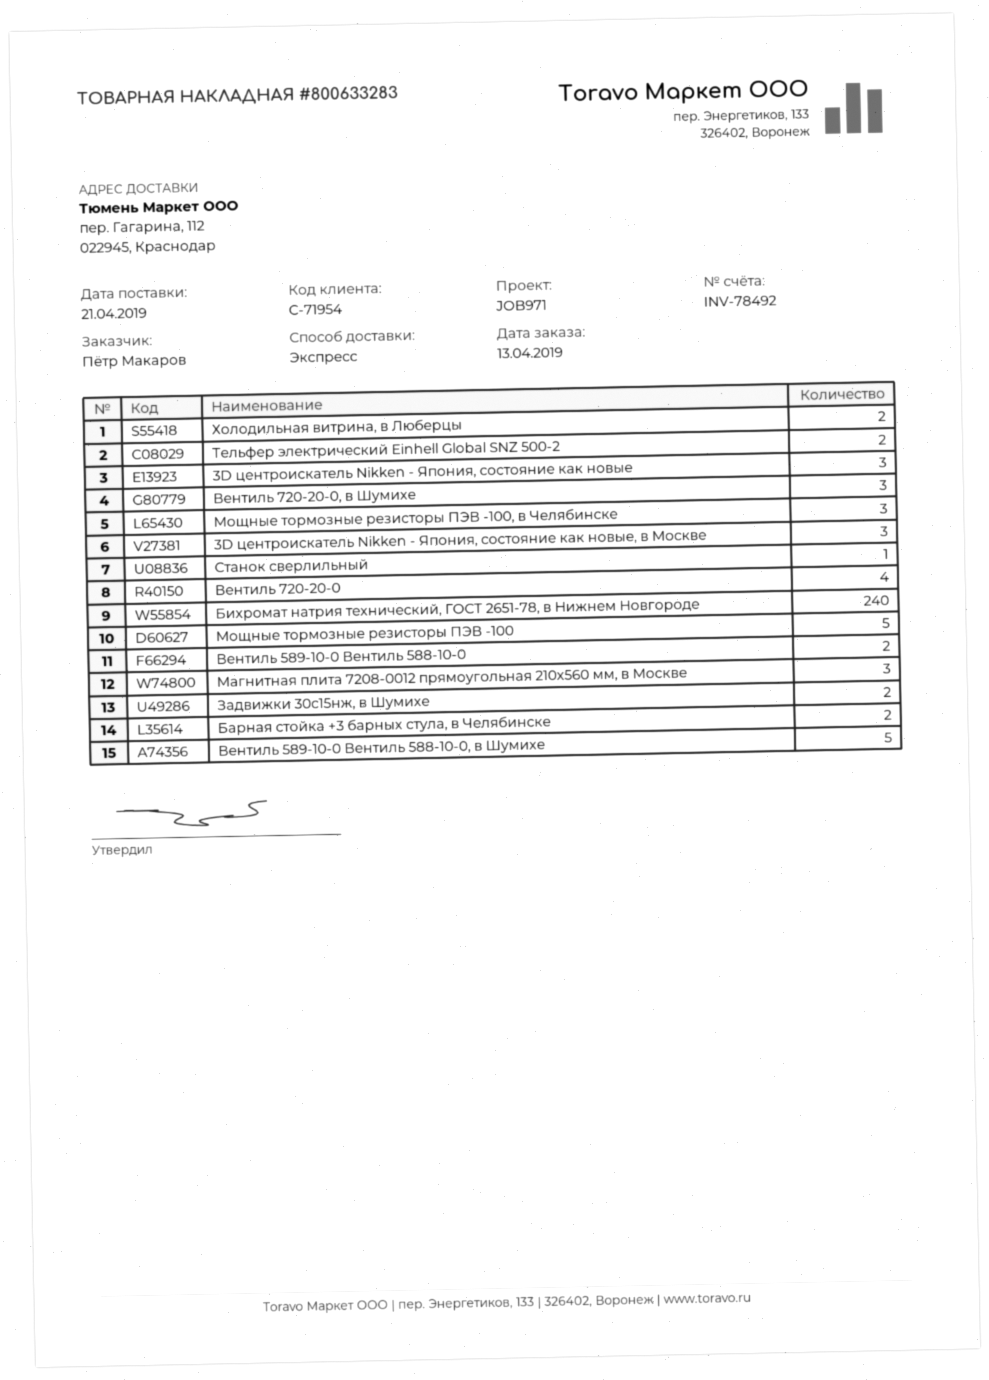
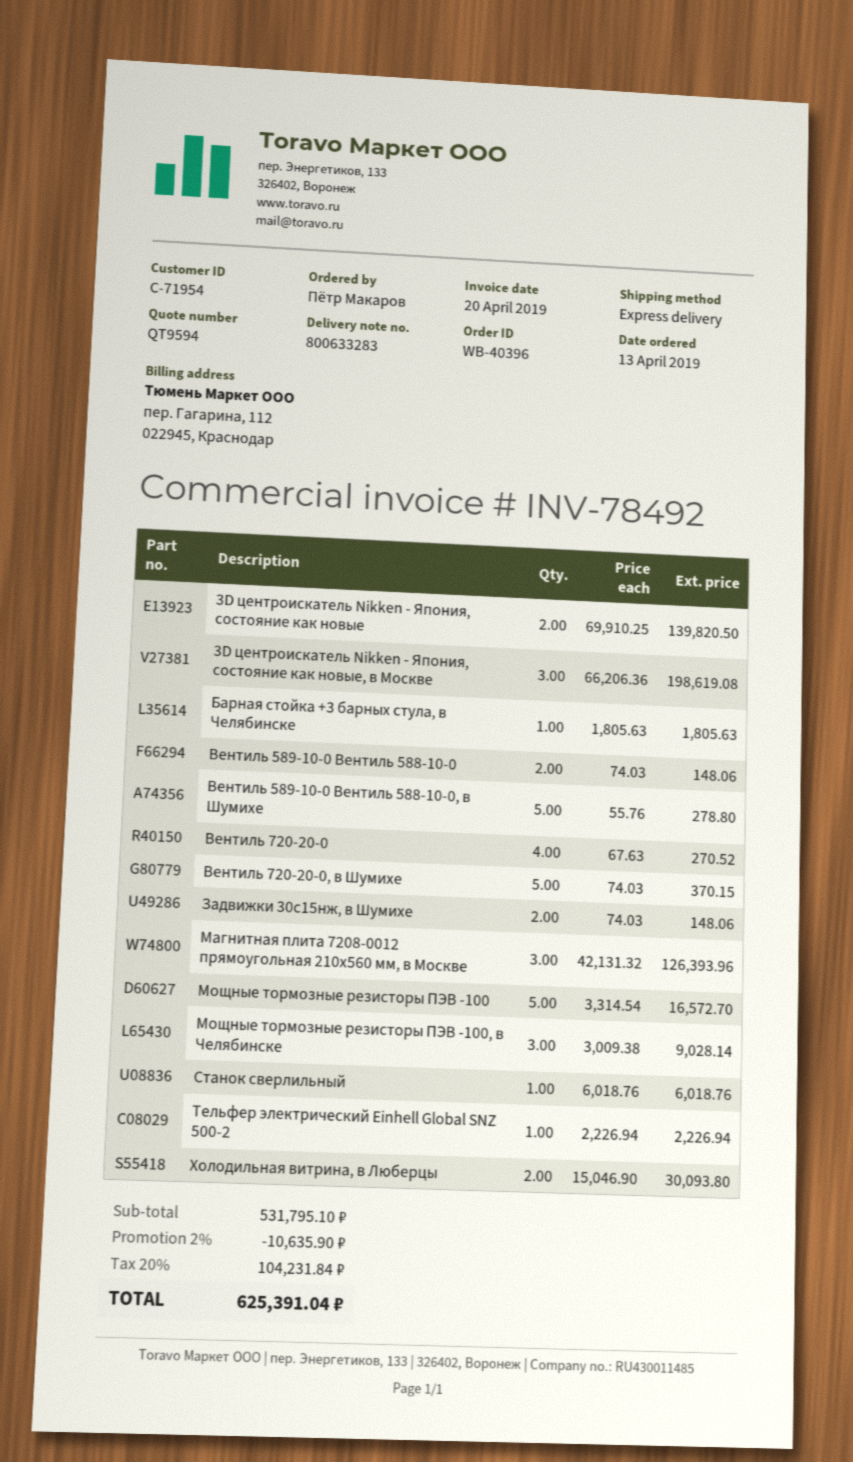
Тельфер электрический Einhell Global SNZ 500-2: 2 -> 1
3D центроискатель Nikken - Япония, состояние как новые: 3 -> 2
Вентиль 720-20-0, в Шумихе: 3 -> 5
Бихромат натрия технический, ГОСТ 2651-78, в Нижнем Новгороде: 240 -> none
Барная стойка +3 барных стула, в Челябинске: 2 -> 1

